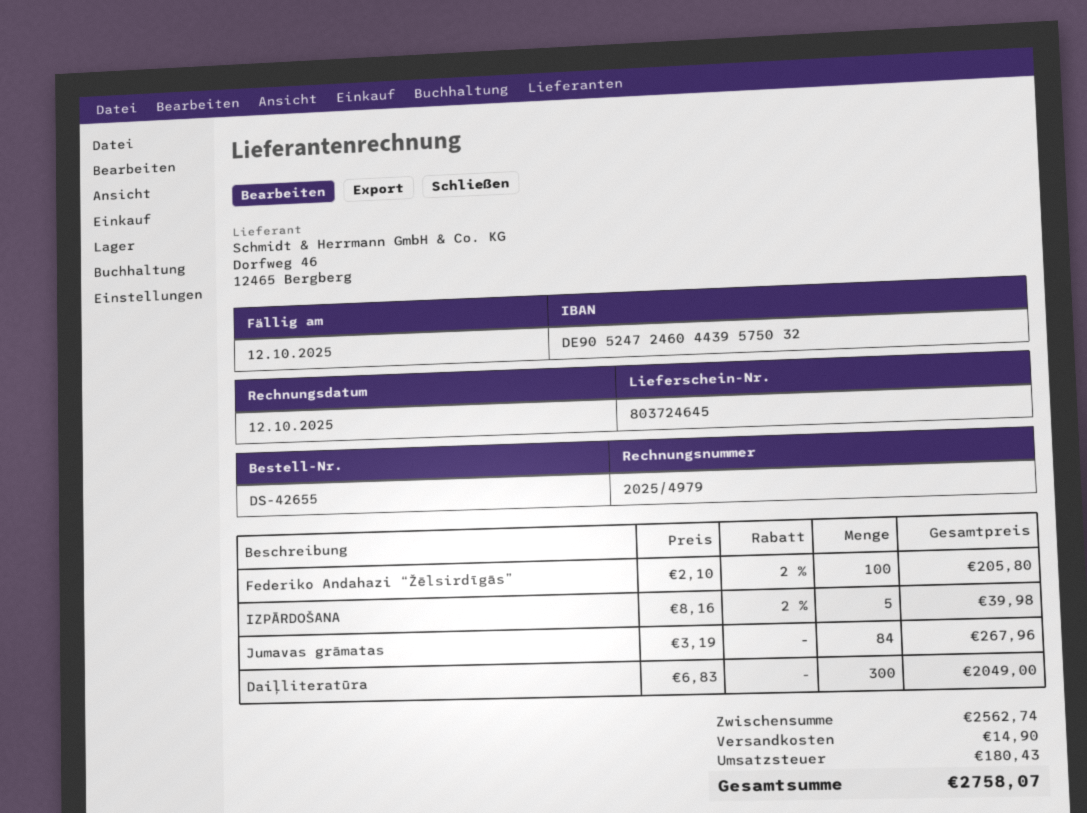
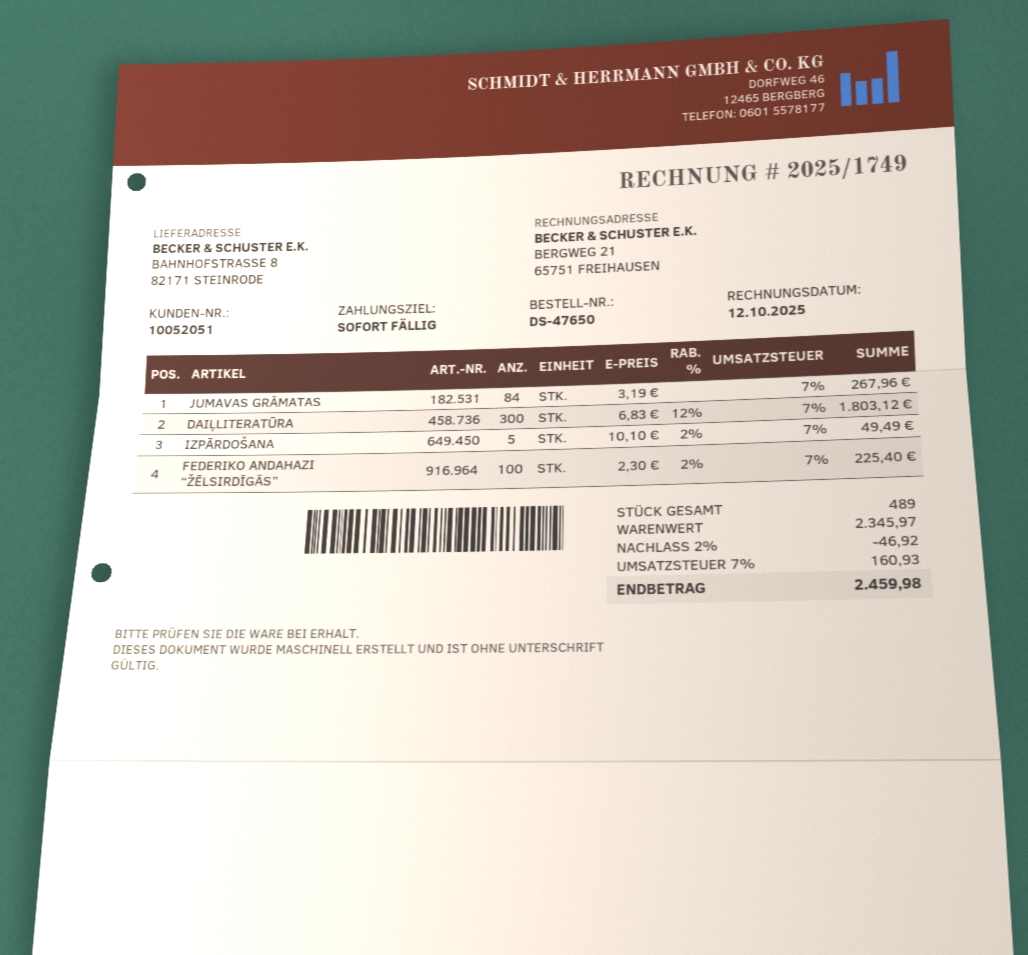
order number: DS-42655 -> DS-47650
invoice number: 2025/4979 -> 2025/1749
Federiko Andahazi “Žēlsirdīgās”: 100 x 2.10 - 2% = 205.80 -> 100 x 2.30 - 2% = 225.40
IZPĀRDOŠANA: 5 x 8.16 - 2% = 39.98 -> 5 x 10.10 - 2% = 49.49
Daiļliteratūra: 300 x 6.83 = 2049.00 -> 300 x 6.83 - 12% = 1803.12
subtotal: 2562.74 -> 2345.97
discount: none -> 2% = 46.92
shipping: 14.90 -> none
tax: 180.43 -> 160.93
total: 2758.07 -> 2459.98

